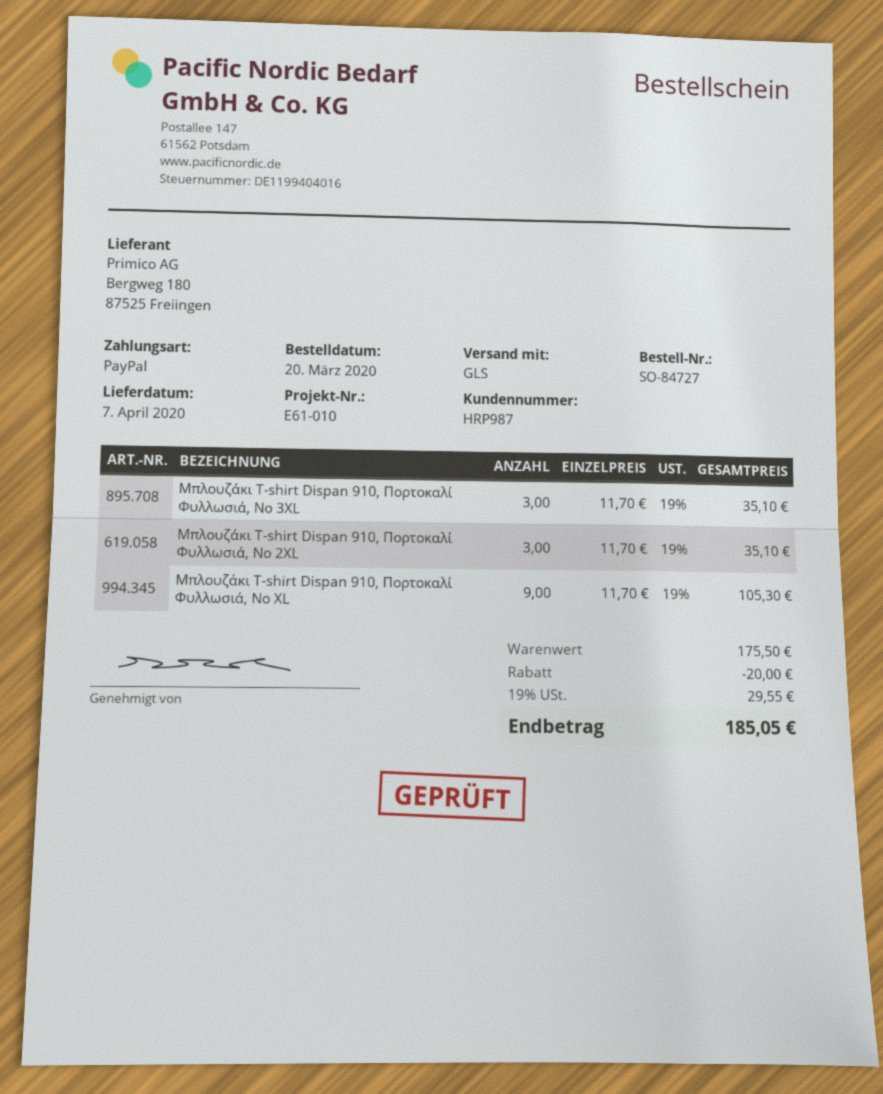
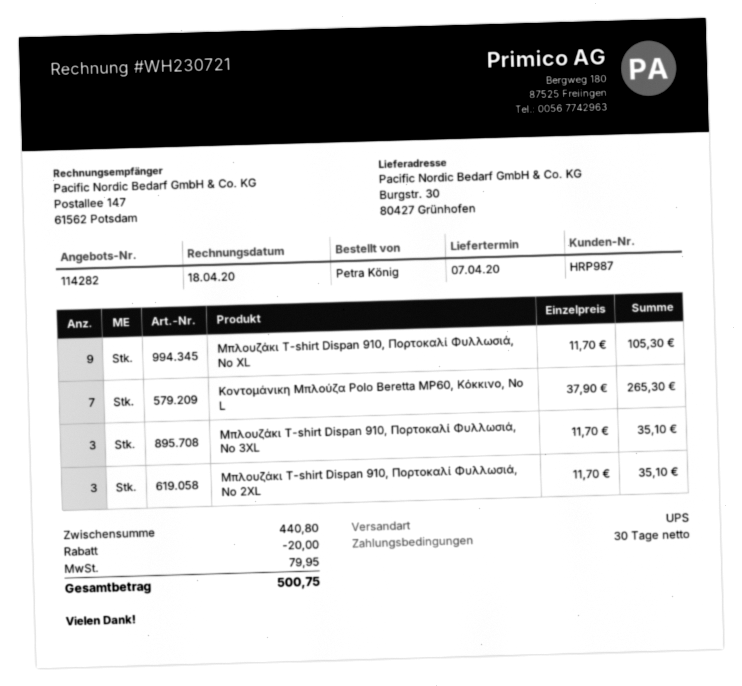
shipping method: GLS -> UPS
Κοντομάνικη Μπλούζα Polo Beretta MP60, Κόκκινο, Νο L: none -> 7 x 37.90 = 265.30
subtotal: 175.50 -> 440.80
tax: 29.55 -> 79.95
total: 185.05 -> 500.75

